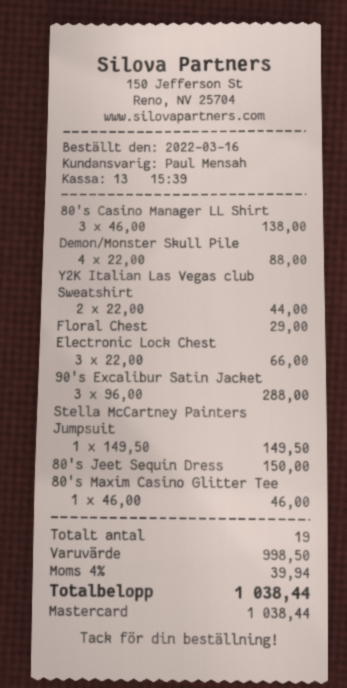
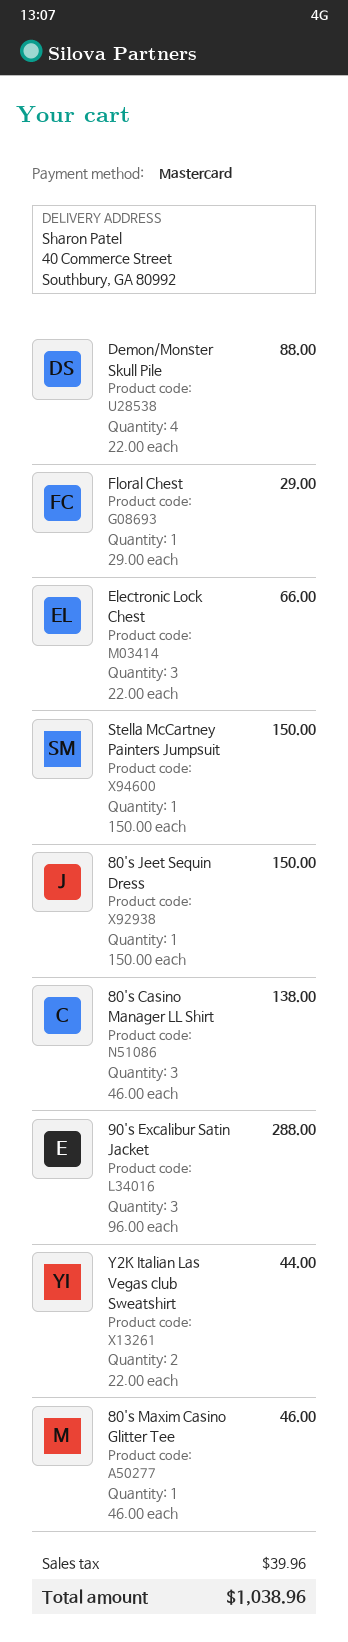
Stella McCartney Painters Jumpsuit: 1 x 149.50 = 149.50 -> 1 x 150.00 = 150.00
tax: 39.94 -> 39.96
total: 1038.44 -> 1038.96

